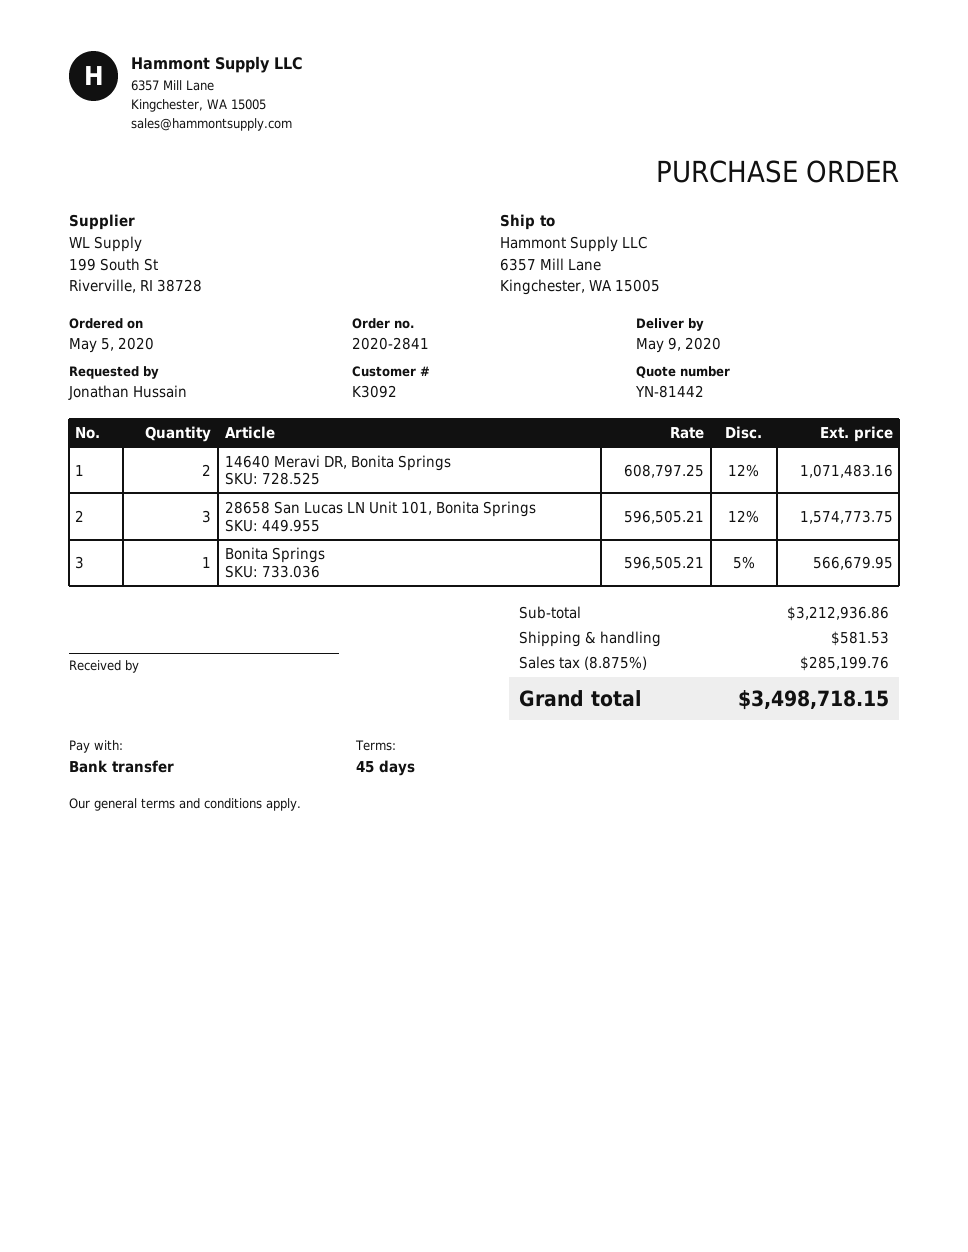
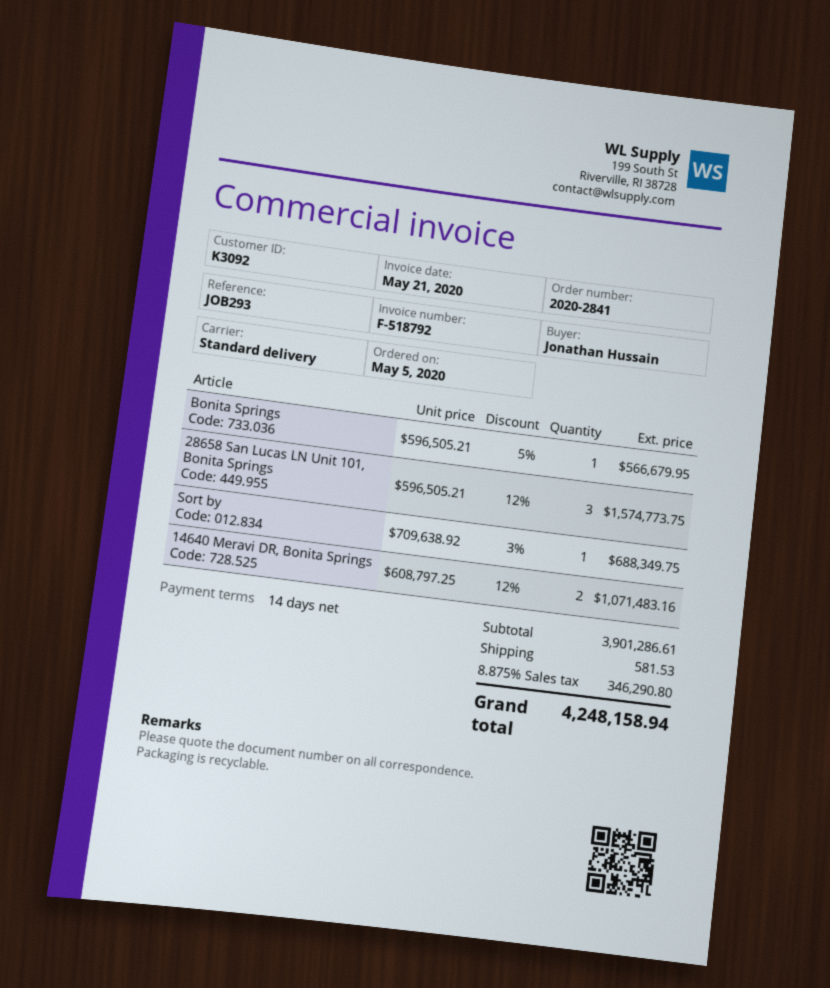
payment terms: 45 days -> 14 days
Sort by: none -> 1 x 709638.92 - 3% = 688349.75
subtotal: 3212936.86 -> 3901286.61
tax: 8.875% = 285199.76 -> 8.875% = 346290.80
total: 3498718.15 -> 4248158.94

